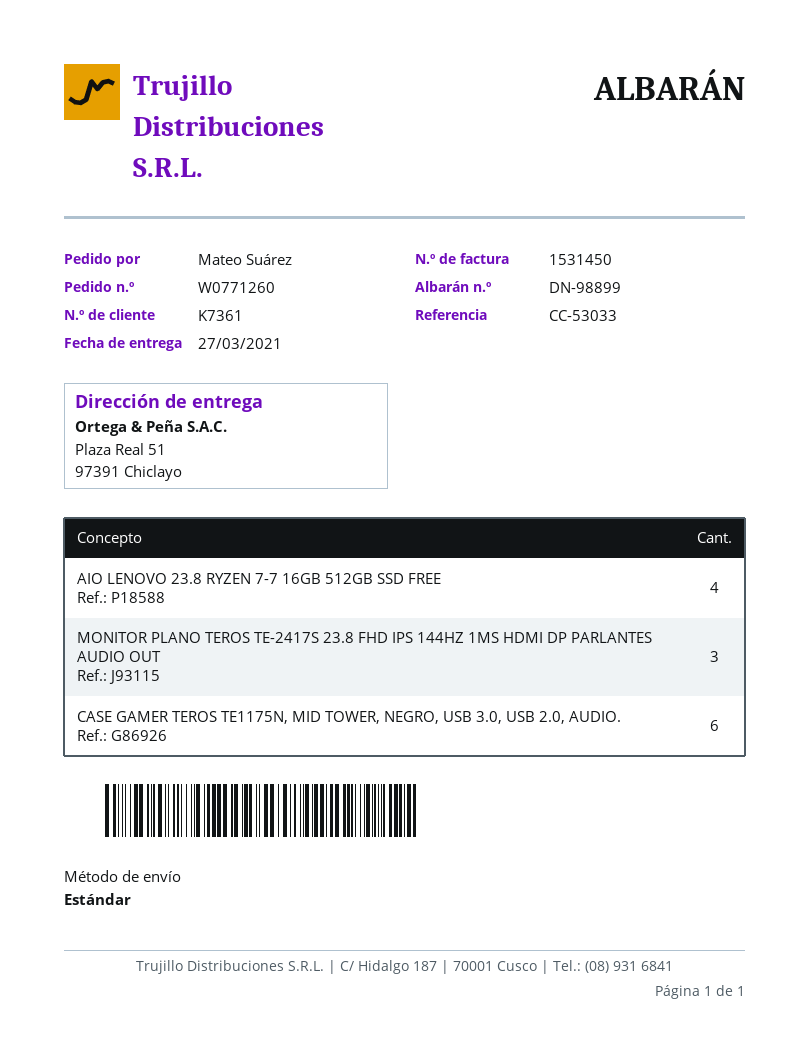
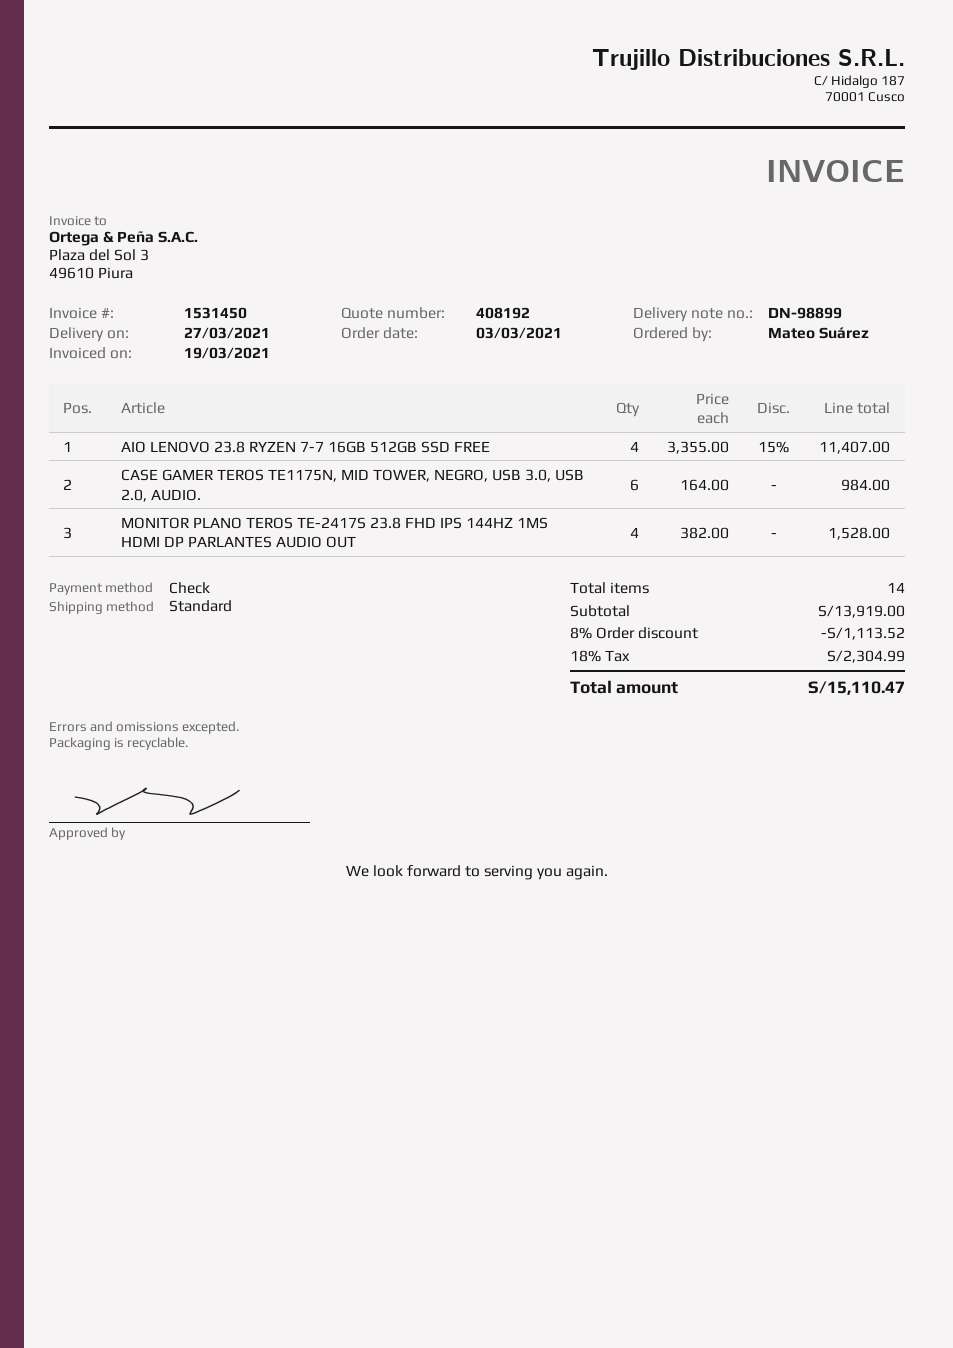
MONITOR PLANO TEROS TE-2417S 23.8 FHD IPS 144HZ 1MS HDMI DP PARLANTES AUDIO OUT: 3 -> 4

